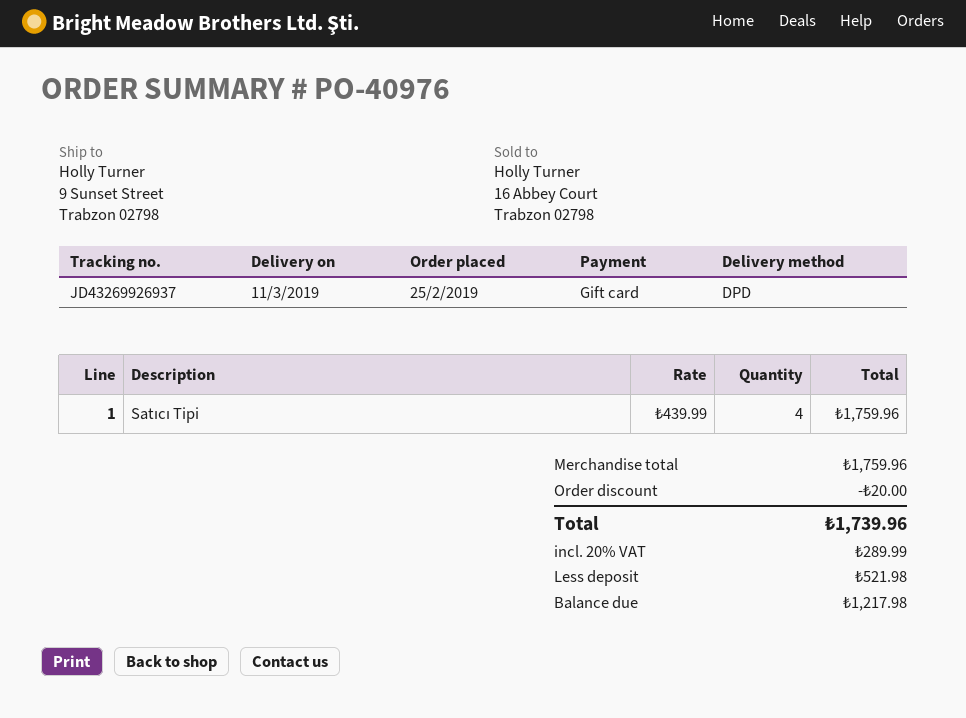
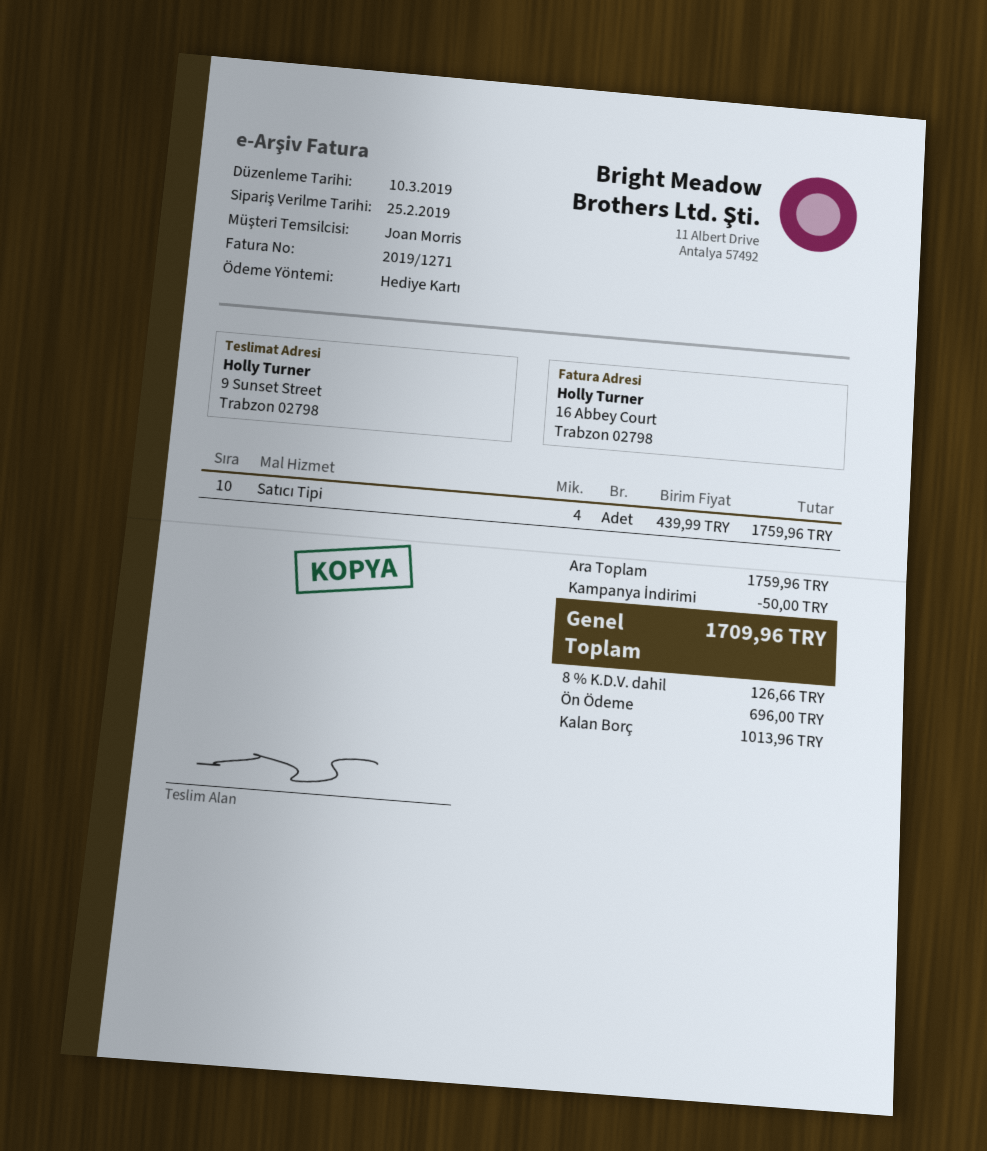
discount: 20.00 -> 50.00
tax: 20% = 289.99 -> 8% = 126.66
total: 1739.96 -> 1709.96
deposit: 521.98 -> 696.00
balance: 1217.98 -> 1013.96

